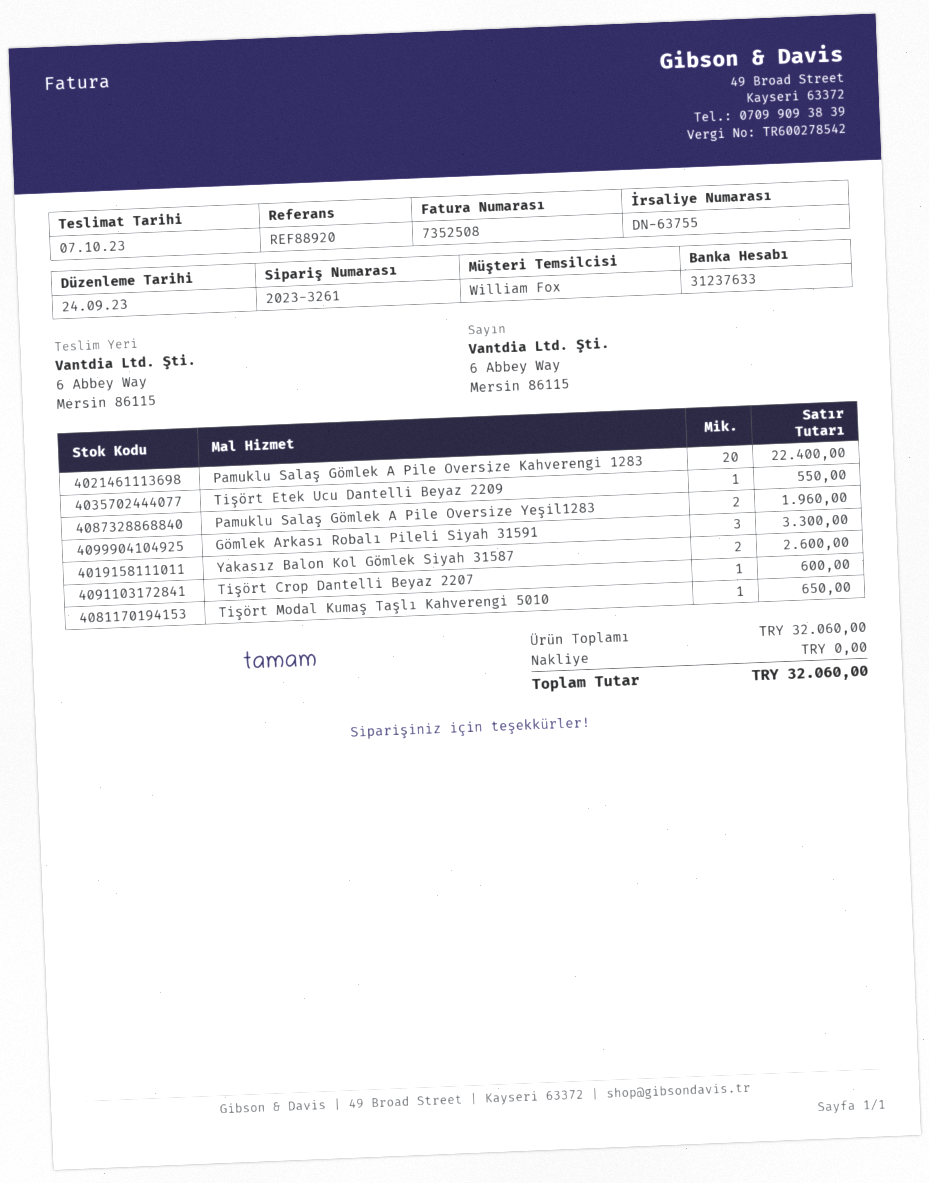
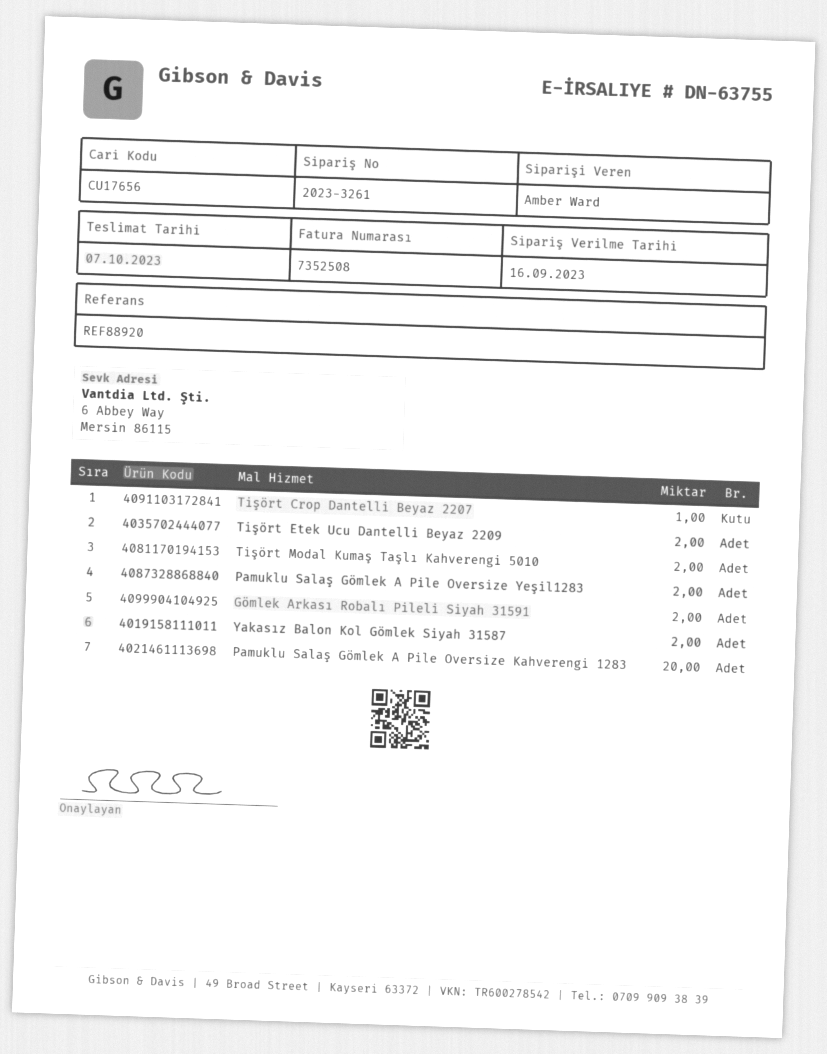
Tişört Etek Ucu Dantelli Beyaz 2209: 1 -> 2
Gömlek Arkası Robalı Pileli Siyah 31591: 3 -> 2
Tişört Modal Kumaş Taşlı Kahverengi 5010: 1 -> 2

